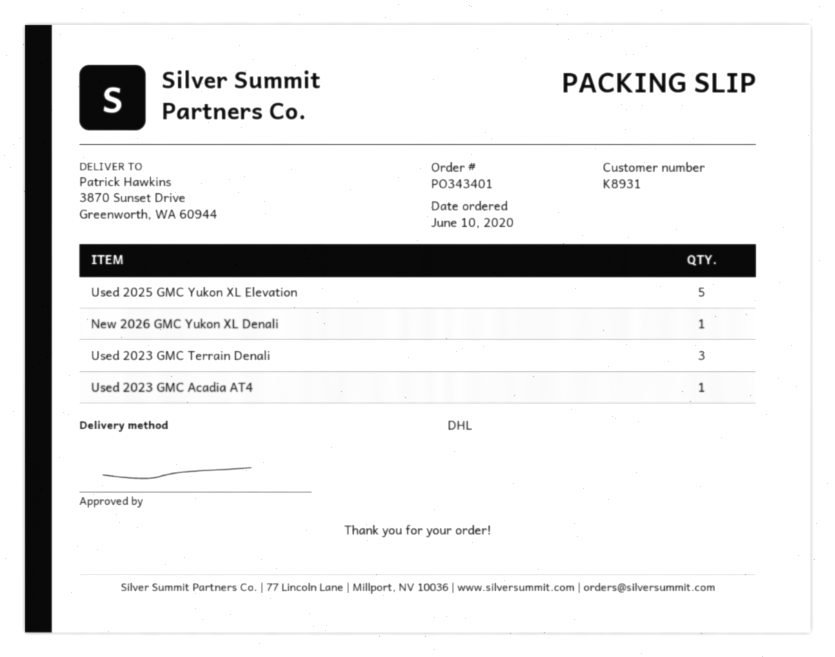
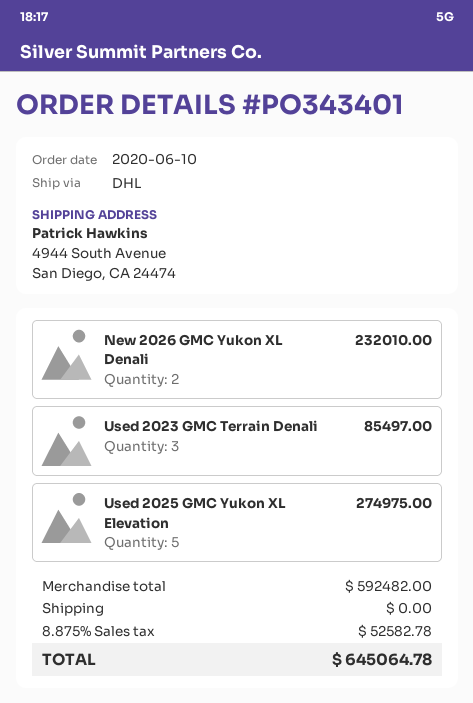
ship to: 3870 Sunset Drive, Greenworth, WA 60944 -> 4944 South Avenue, San Diego, CA 24474
New 2026 GMC Yukon XL Denali: 1 -> 2
Used 2023 GMC Acadia AT4: 1 -> none

